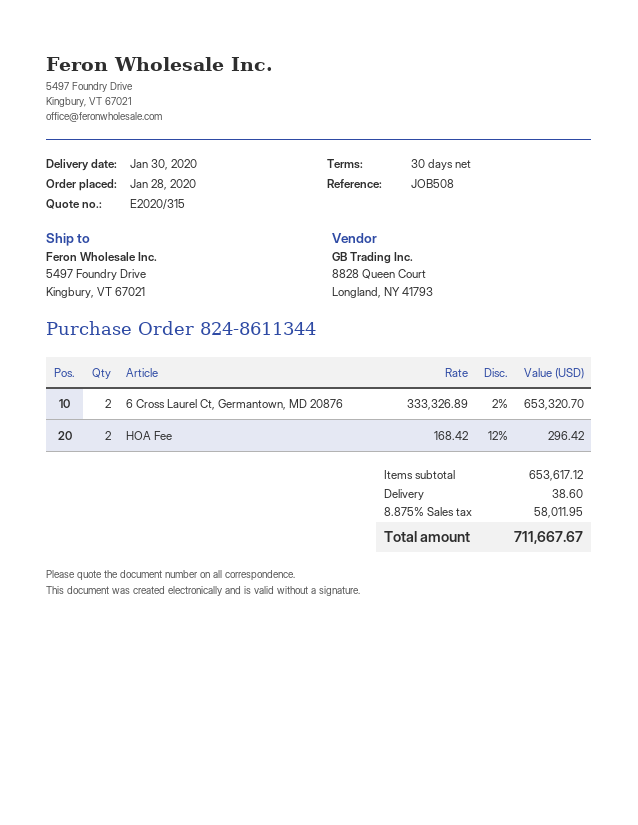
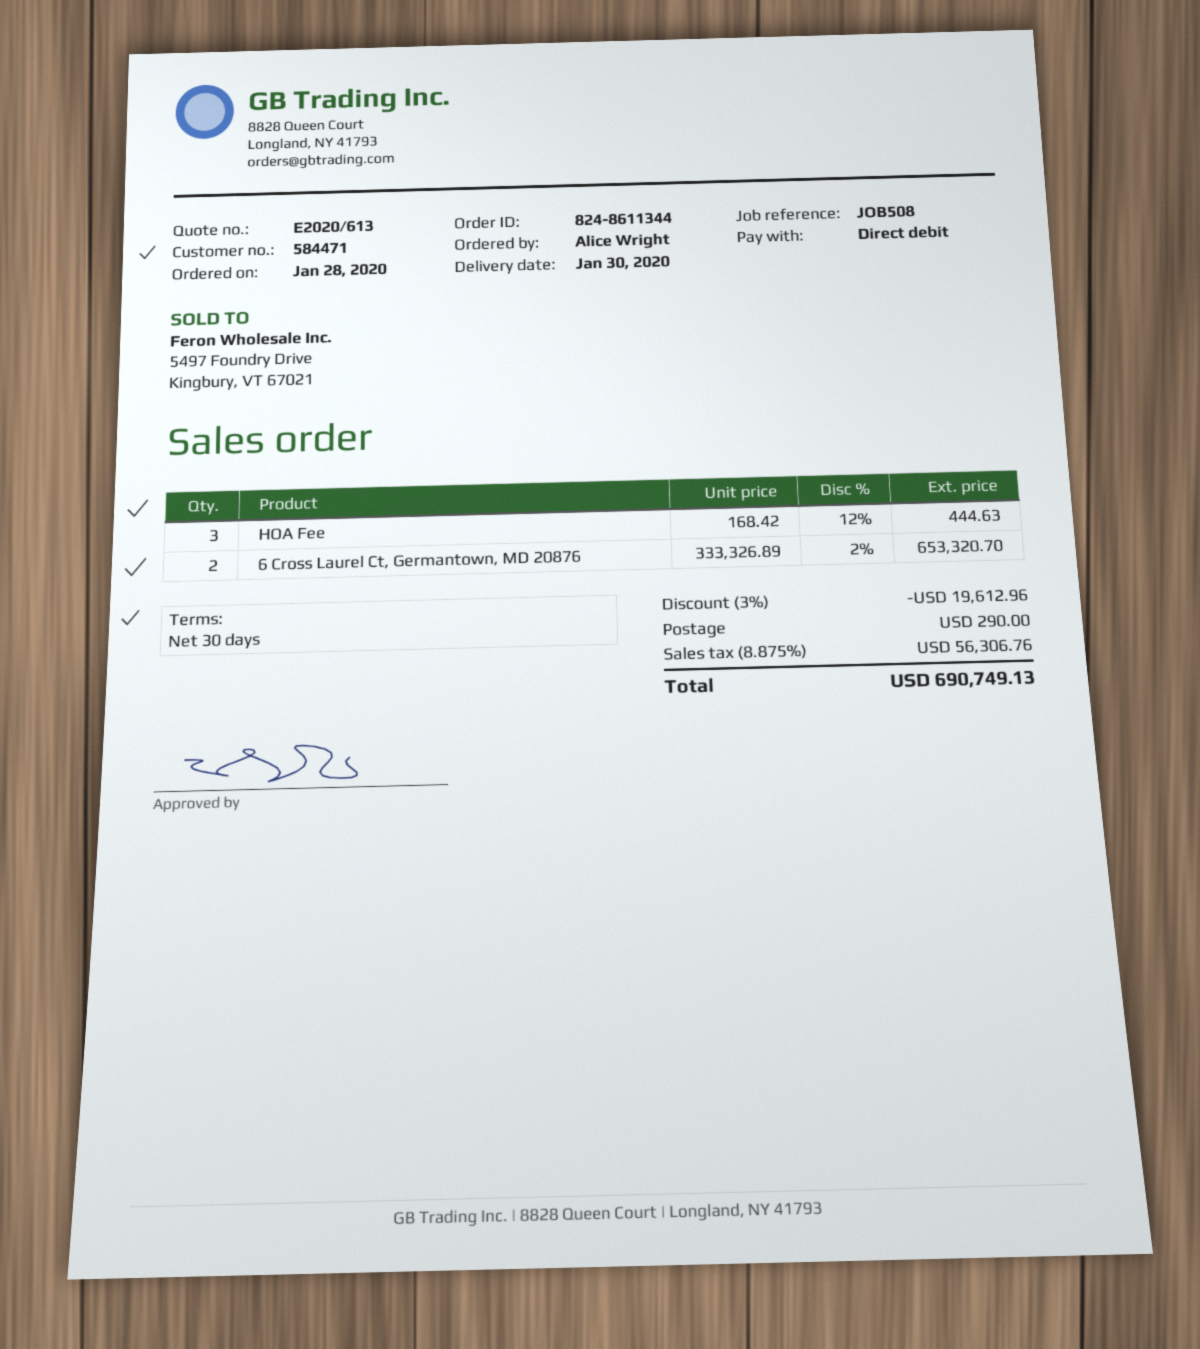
quote number: E2020/315 -> E2020/613
HOA Fee: 2 x 168.42 - 12% = 296.42 -> 3 x 168.42 - 12% = 444.63
discount: none -> 3% = 19612.96
shipping: 38.60 -> 290.00
tax: 8.875% = 58011.95 -> 8.875% = 56306.76
total: 711667.67 -> 690749.13

